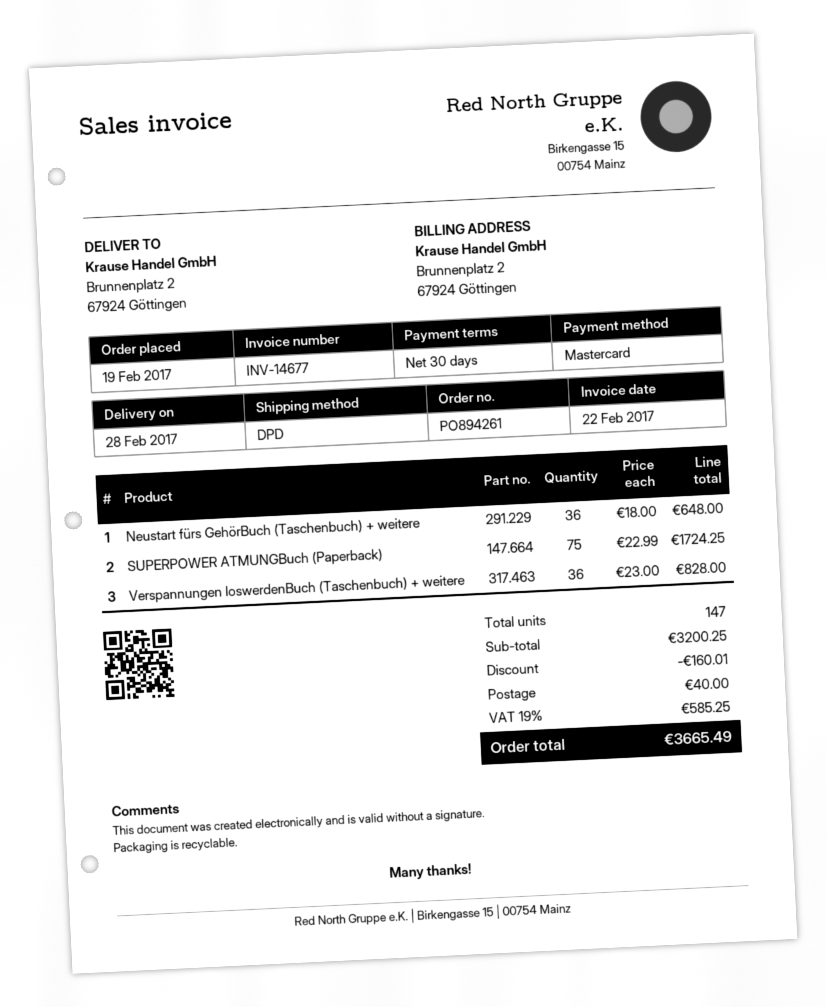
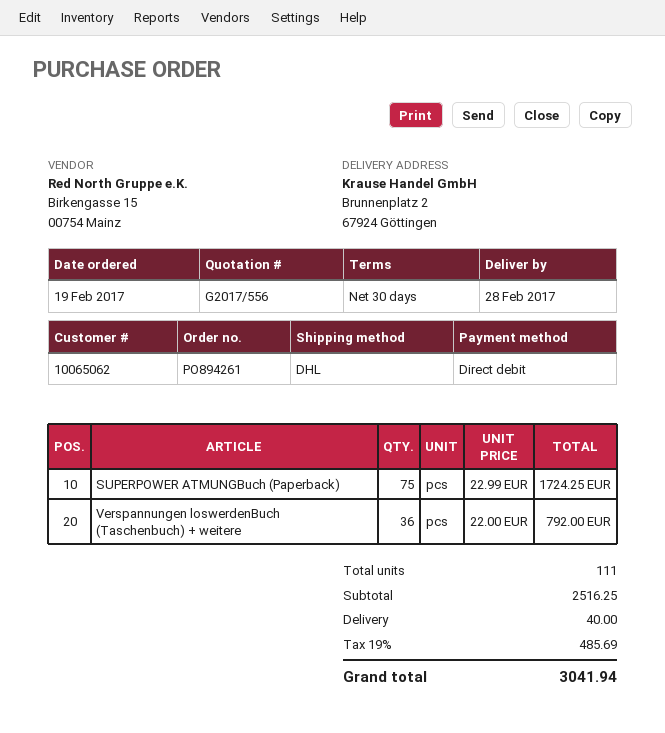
payment method: Mastercard -> direct debit
shipping method: DPD -> DHL
Neustart fürs GehörBuch (Taschenbuch) + weitere: 36 x 18.00 = 648.00 -> none
Verspannungen loswerdenBuch (Taschenbuch) + weitere: 36 x 23.00 = 828.00 -> 36 x 22.00 = 792.00
total quantity: 147 -> 111
subtotal: 3200.25 -> 2516.25
discount: 160.01 -> none
tax: 19% = 585.25 -> 19% = 485.69
total: 3665.49 -> 3041.94

